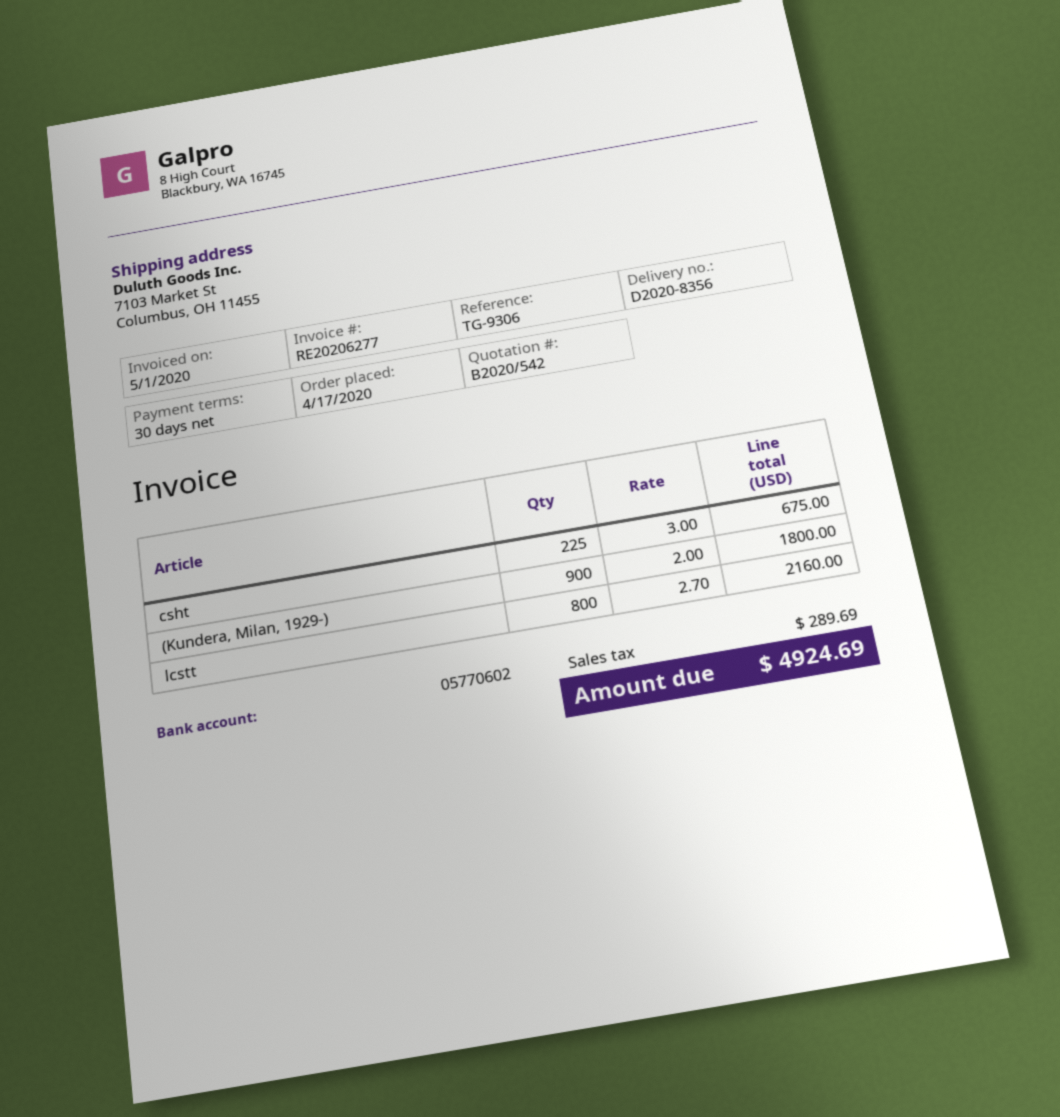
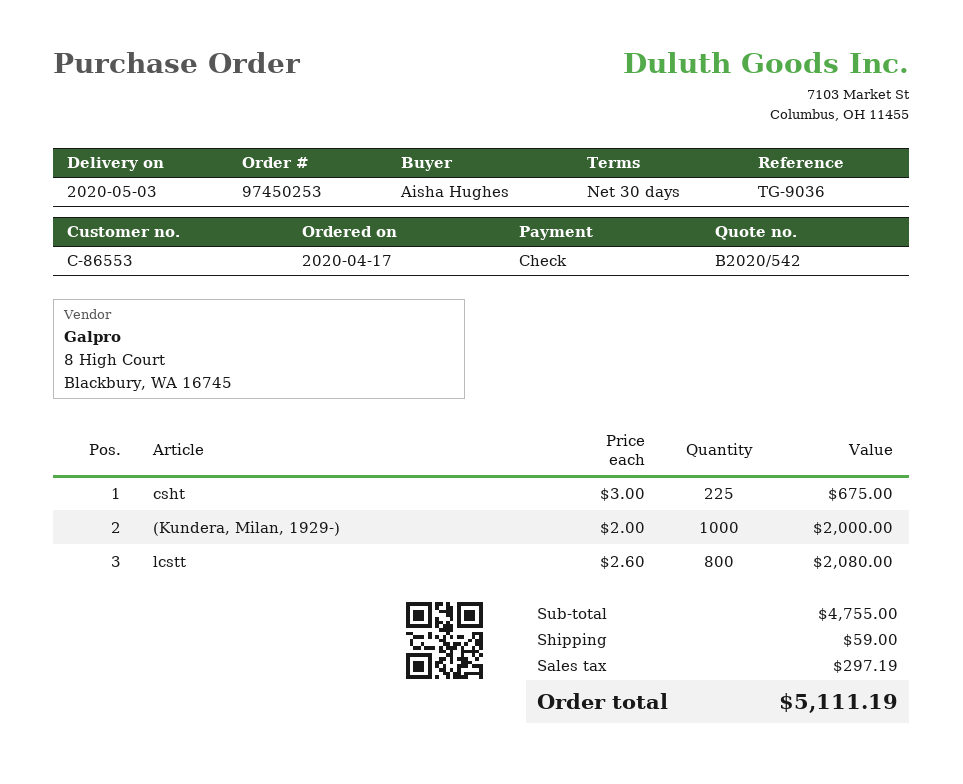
reference: TG-9306 -> TG-9036
(Kundera, Milan, 1929-): 900 x 2.00 = 1800.00 -> 1000 x 2.00 = 2000.00
lcstt: 800 x 2.70 = 2160.00 -> 800 x 2.60 = 2080.00
shipping: none -> 59.00
tax: 289.69 -> 297.19
total: 4924.69 -> 5111.19

